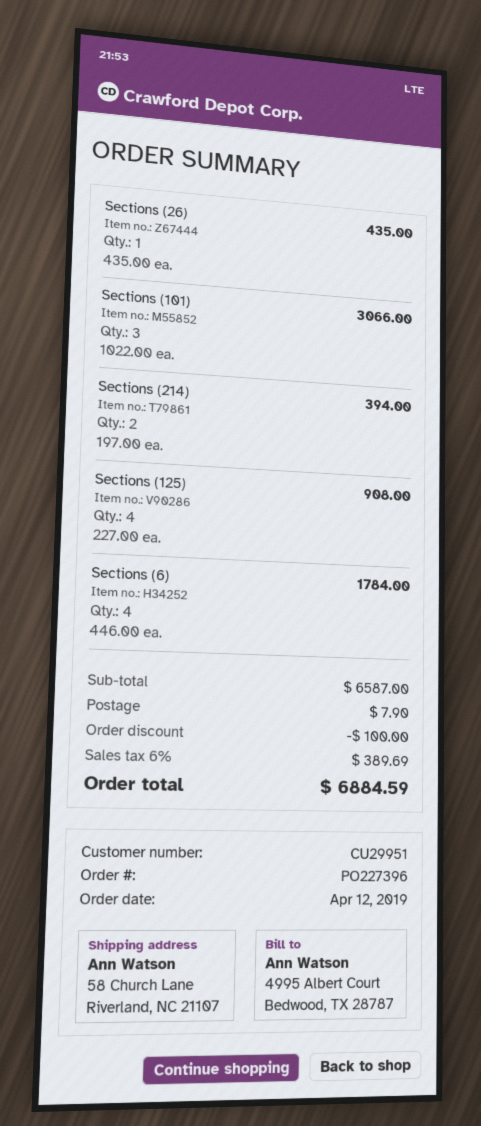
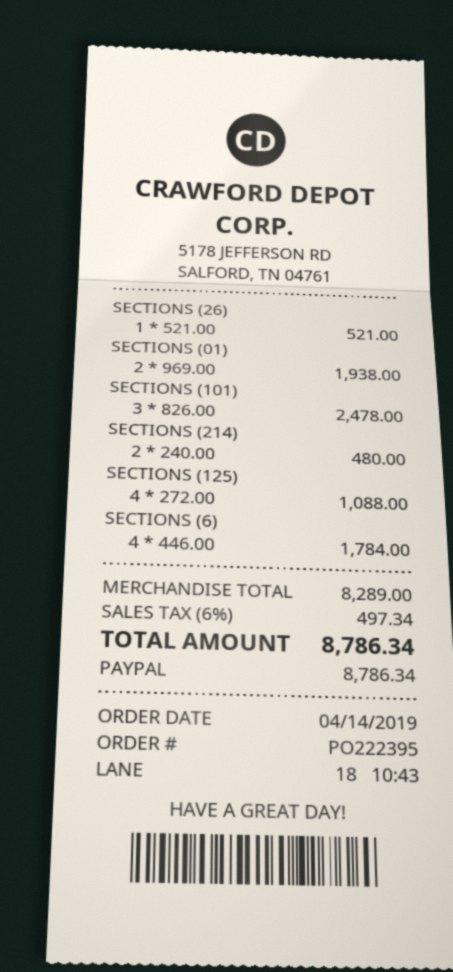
order number: PO227396 -> PO222395
order date: 2019-04-12 -> 2019-04-14
Sections (26): 1 x 435.00 = 435.00 -> 1 x 521.00 = 521.00
Sections (101): 3 x 1022.00 = 3066.00 -> 3 x 826.00 = 2478.00
Sections (214): 2 x 197.00 = 394.00 -> 2 x 240.00 = 480.00
Sections (125): 4 x 227.00 = 908.00 -> 4 x 272.00 = 1088.00
SECTIONS (01): none -> 2 x 969.00 = 1938.00
subtotal: 6587.00 -> 8289.00
discount: 100.00 -> none
shipping: 7.90 -> none
tax: 6% = 389.69 -> 6% = 497.34
total: 6884.59 -> 8786.34

